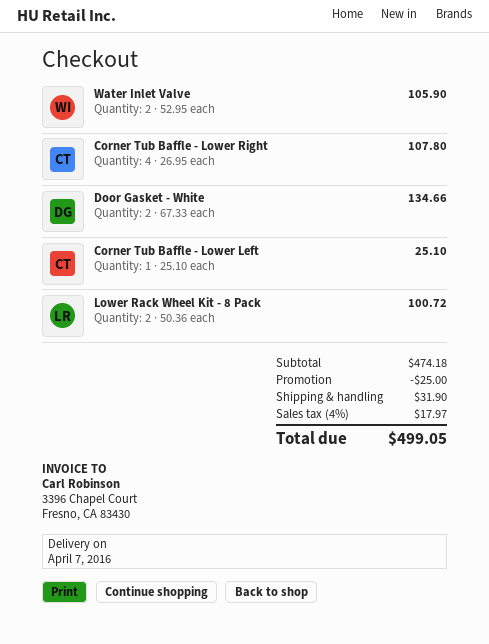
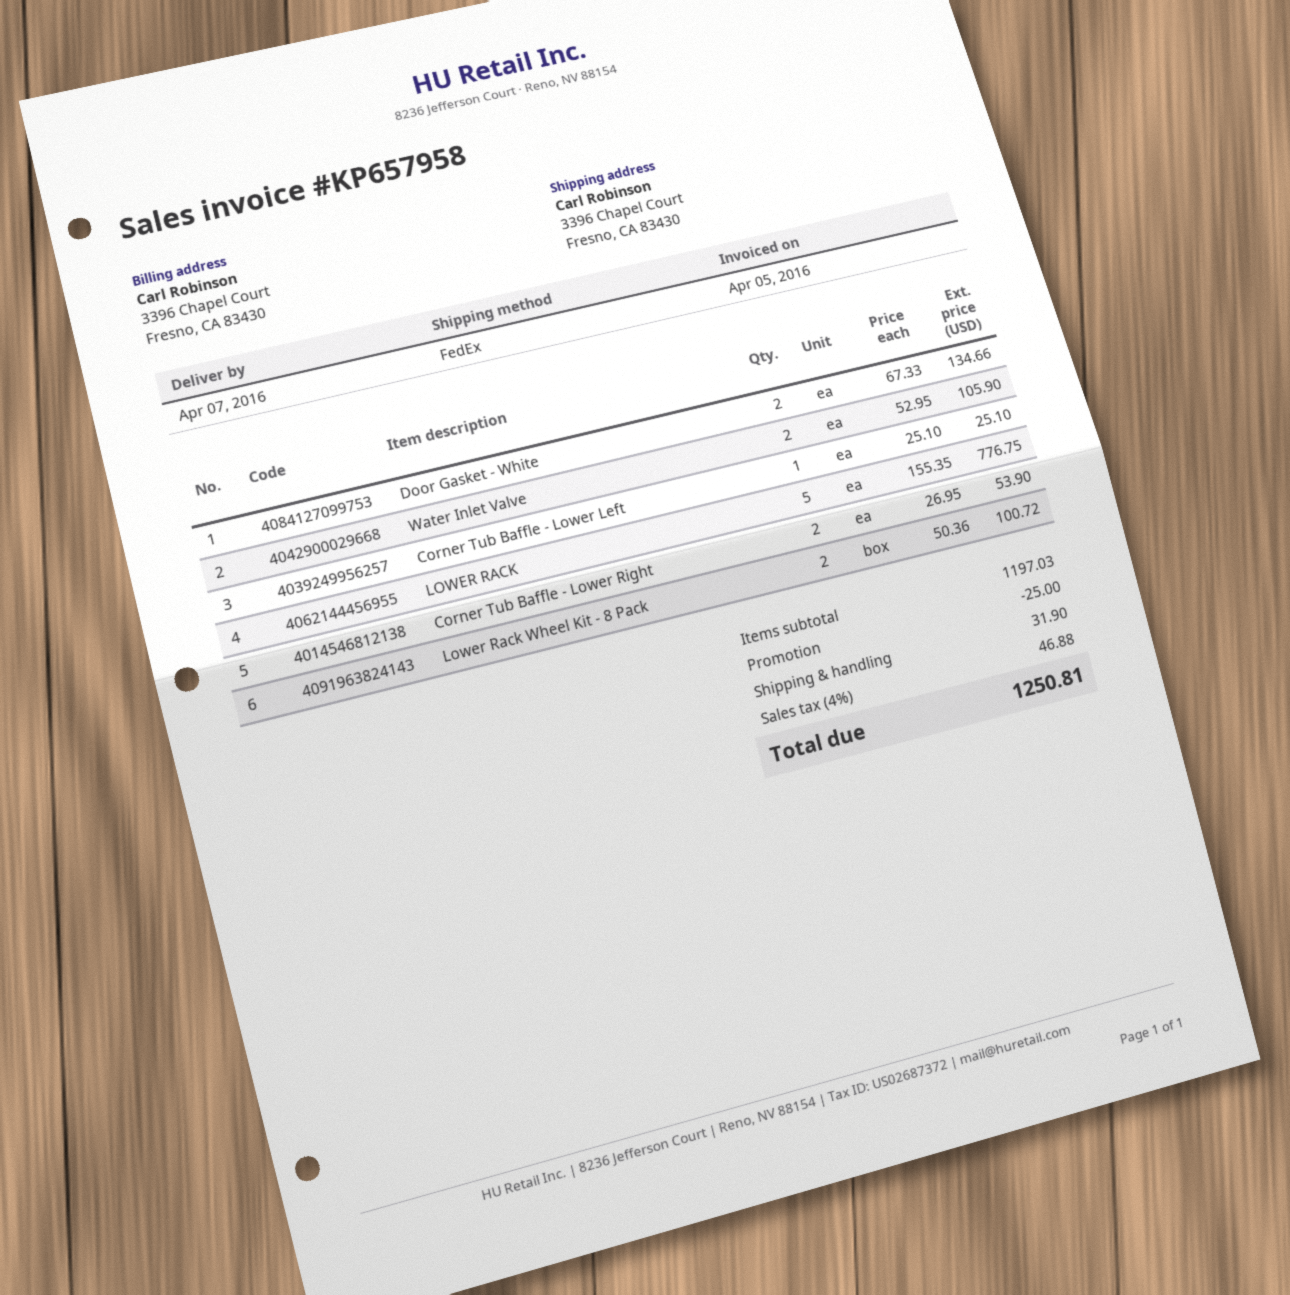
Corner Tub Baffle - Lower Right: 4 x 26.95 = 107.80 -> 2 x 26.95 = 53.90
LOWER RACK: none -> 5 x 155.35 = 776.75
subtotal: 474.18 -> 1197.03
tax: 4% = 17.97 -> 4% = 46.88
total: 499.05 -> 1250.81

